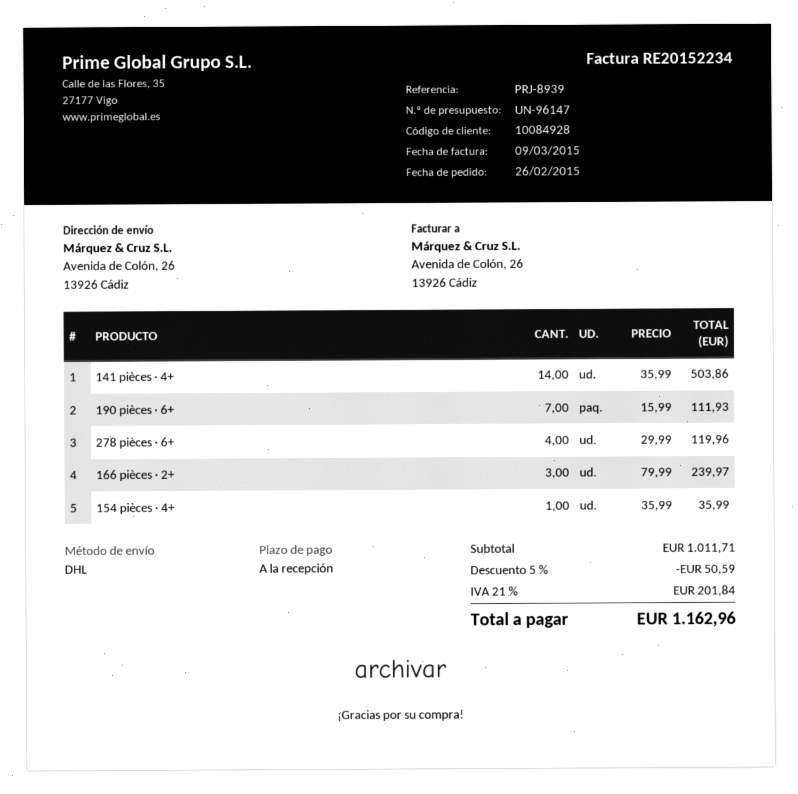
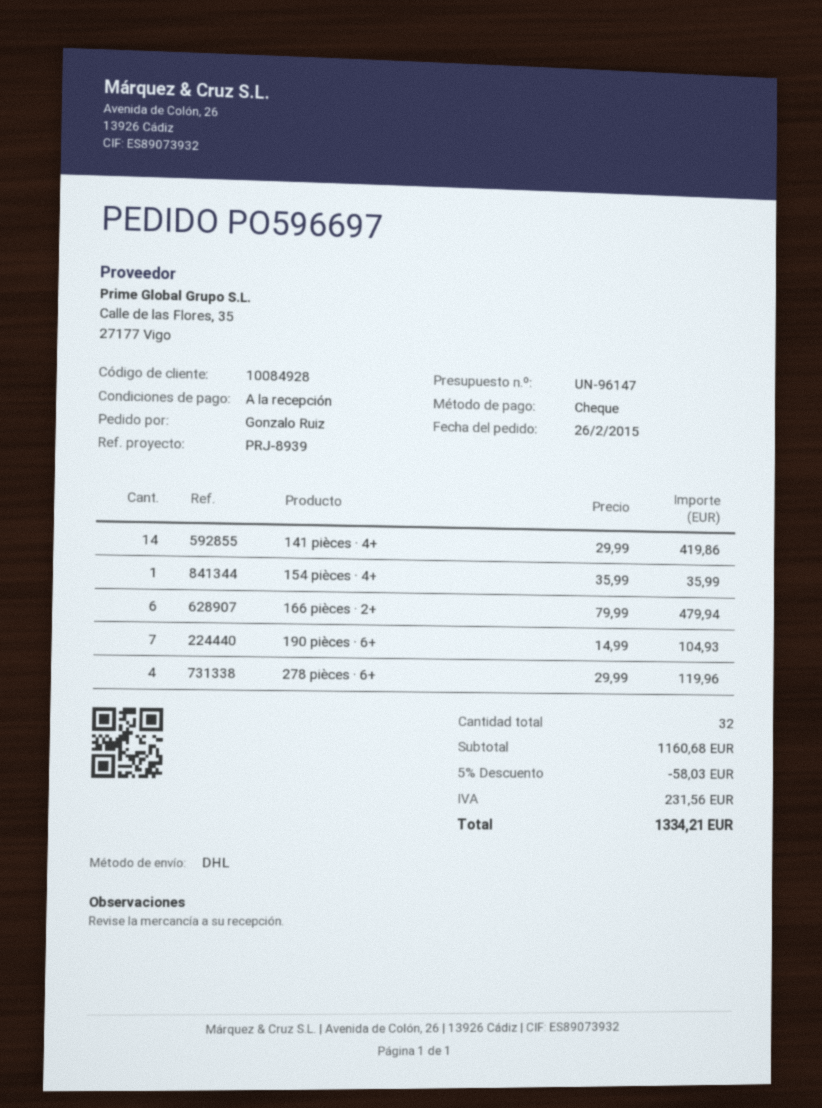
141 pièces · 4+: 14 x 35.99 = 503.86 -> 14 x 29.99 = 419.86
190 pièces · 6+: 7 x 15.99 = 111.93 -> 7 x 14.99 = 104.93
166 pièces · 2+: 3 x 79.99 = 239.97 -> 6 x 79.99 = 479.94
subtotal: 1011.71 -> 1160.68
discount: 5% = 50.59 -> 5% = 58.03
tax: 201.84 -> 231.56
total: 1162.96 -> 1334.21

